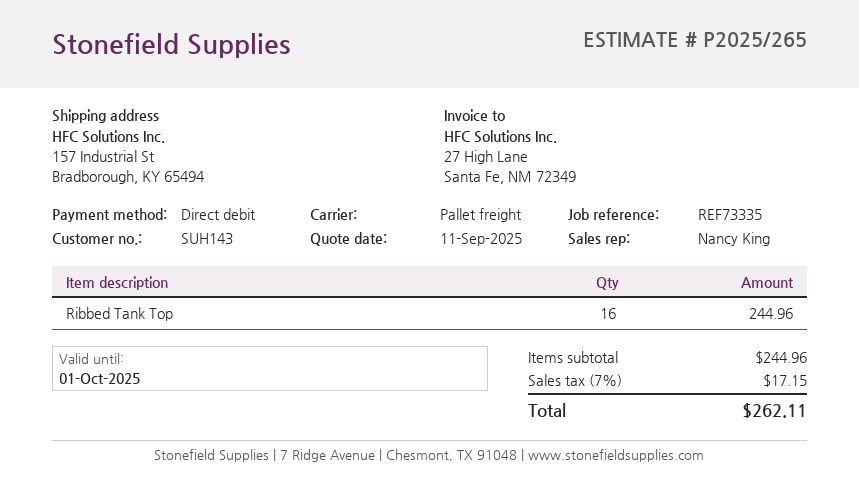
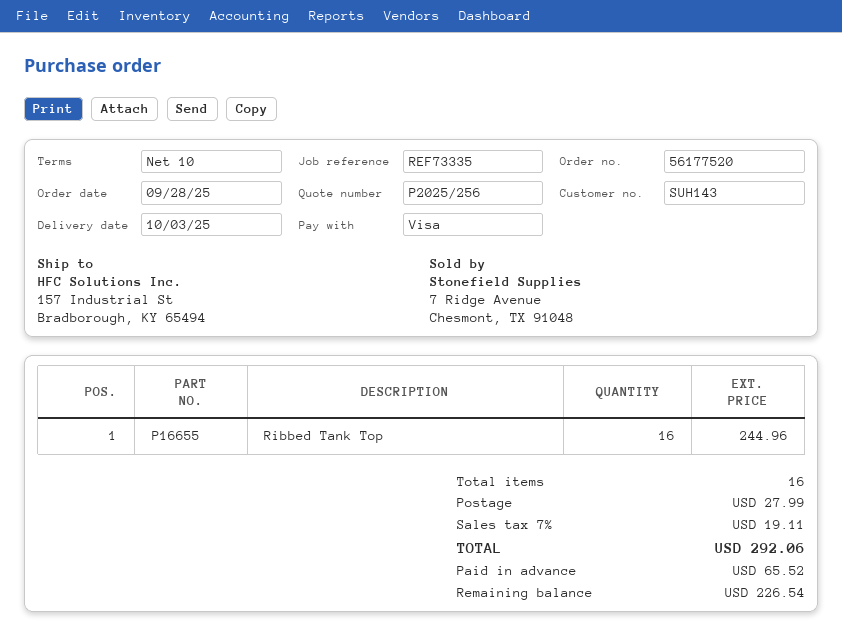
quote number: P2025/265 -> P2025/256
payment method: direct debit -> Visa
shipping: none -> 27.99
tax: 7% = 17.15 -> 7% = 19.11
total: 262.11 -> 292.06

